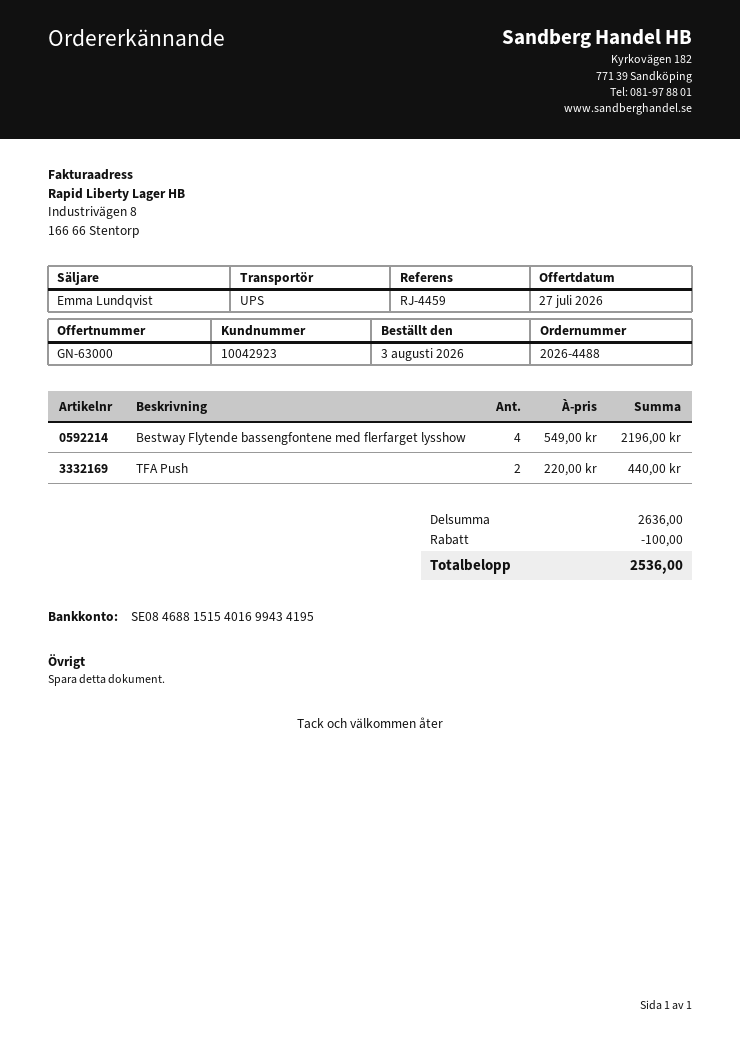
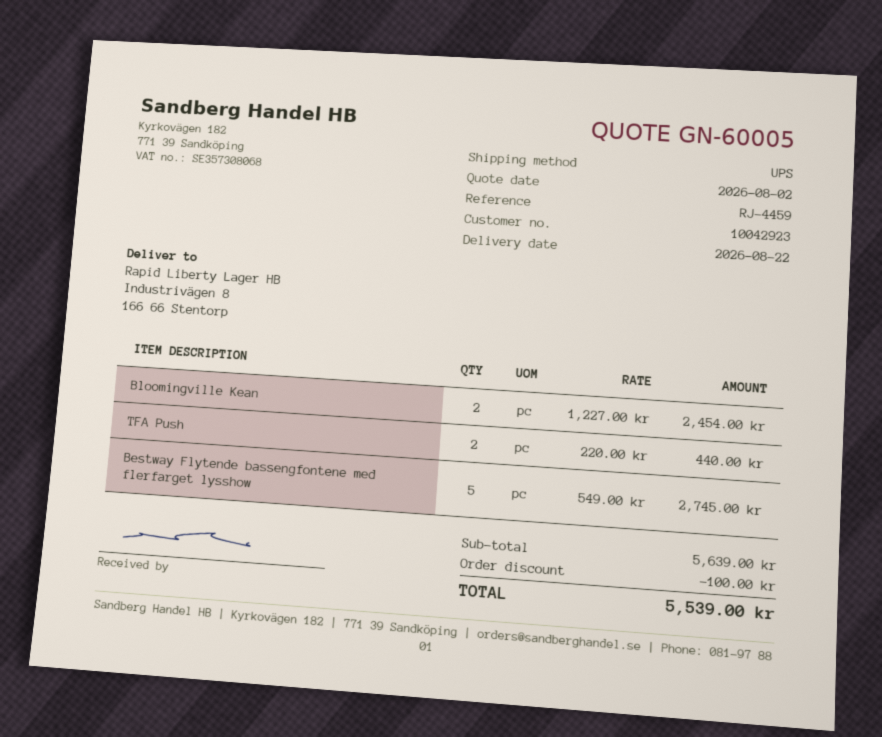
quote number: GN-63000 -> GN-60005
quote date: 2026-07-27 -> 2026-08-02
Bestway Flytende bassengfontene med flerfarget lysshow: 4 x 549.00 = 2196.00 -> 5 x 549.00 = 2745.00
Bloomingville Kean: none -> 2 x 1227.00 = 2454.00
subtotal: 2636.00 -> 5639.00
total: 2536.00 -> 5539.00

